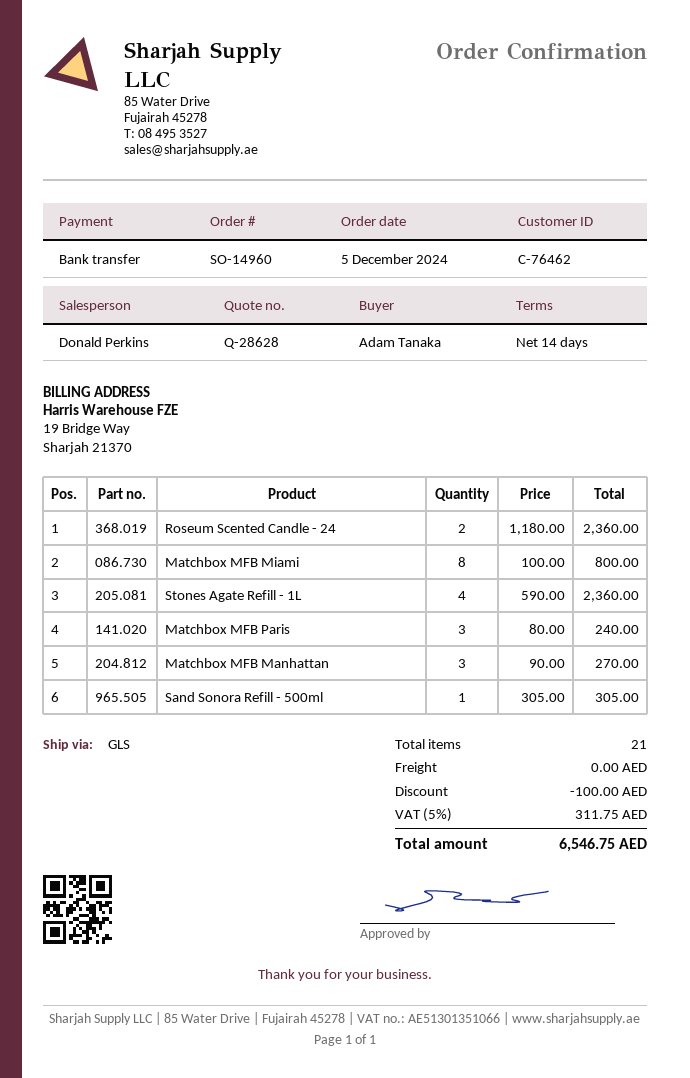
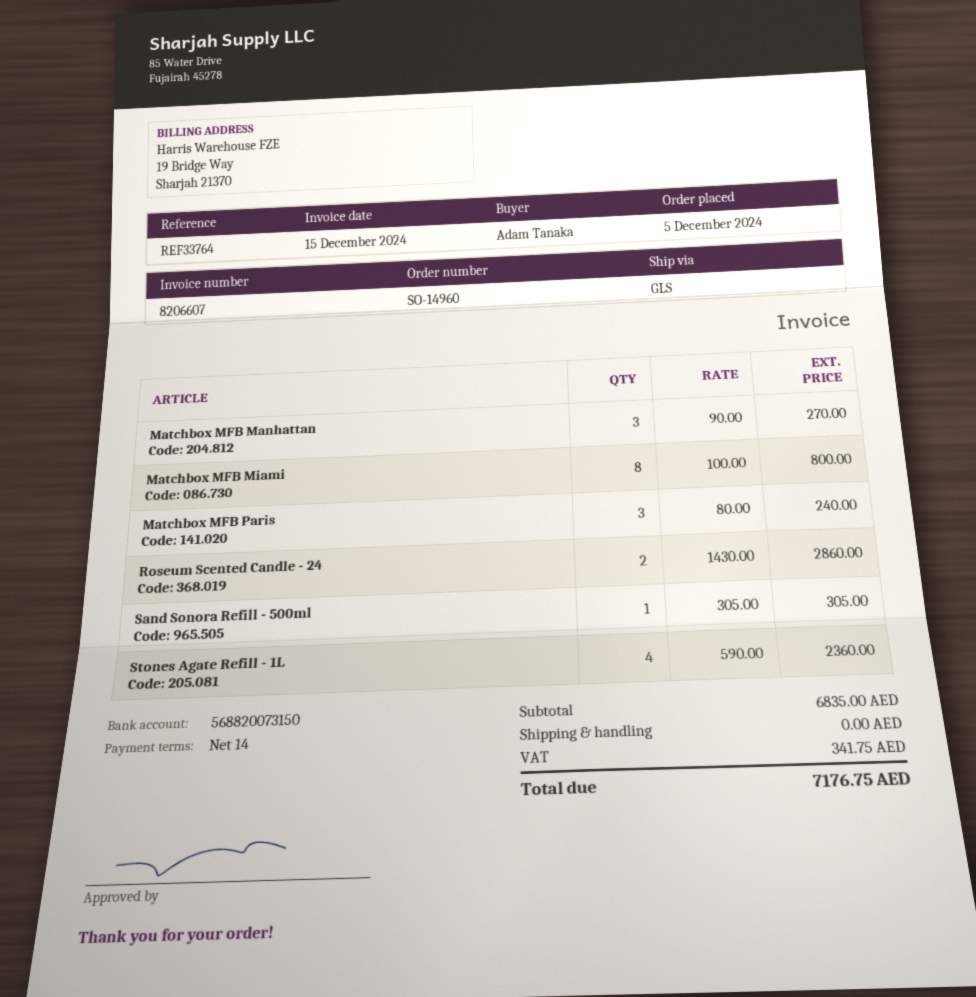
Roseum Scented Candle - 24: 2 x 1180.00 = 2360.00 -> 2 x 1430.00 = 2860.00
discount: 100.00 -> none
tax: 311.75 -> 341.75
total: 6546.75 -> 7176.75

